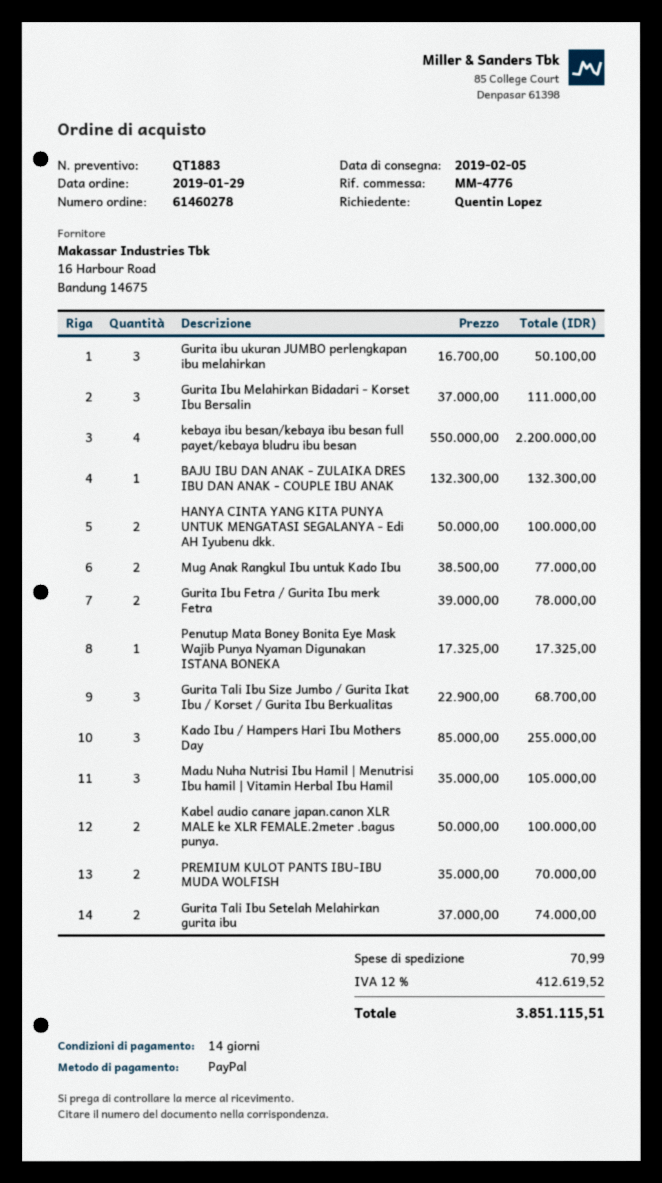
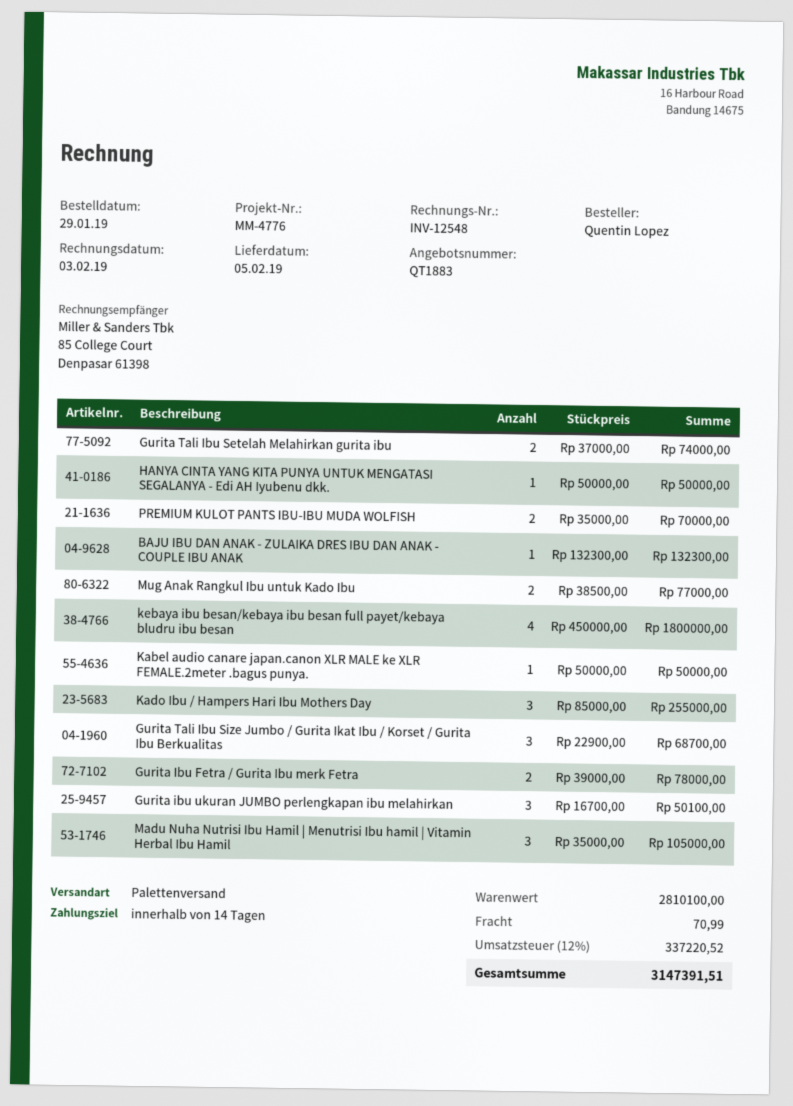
Gurita Ibu Melahirkan Bidadari - Korset Ibu Bersalin: 3 x 37000.00 = 111000.00 -> none
kebaya ibu besan/kebaya ibu besan full payet/kebaya bludru ibu besan: 4 x 550000.00 = 2200000.00 -> 4 x 450000.00 = 1800000.00
HANYA CINTA YANG KITA PUNYA UNTUK MENGATASI SEGALANYA - Edi AH Iyubenu dkk.: 2 x 50000.00 = 100000.00 -> 1 x 50000.00 = 50000.00
Penutup Mata Boney Bonita Eye Mask Wajib Punya Nyaman Digunakan ISTANA BONEKA: 1 x 17325.00 = 17325.00 -> none
Kabel audio canare japan.canon XLR MALE ke XLR FEMALE.2meter .bagus punya.: 2 x 50000.00 = 100000.00 -> 1 x 50000.00 = 50000.00
tax: 12% = 412619.52 -> 12% = 337220.52
total: 3851115.51 -> 3147391.51

